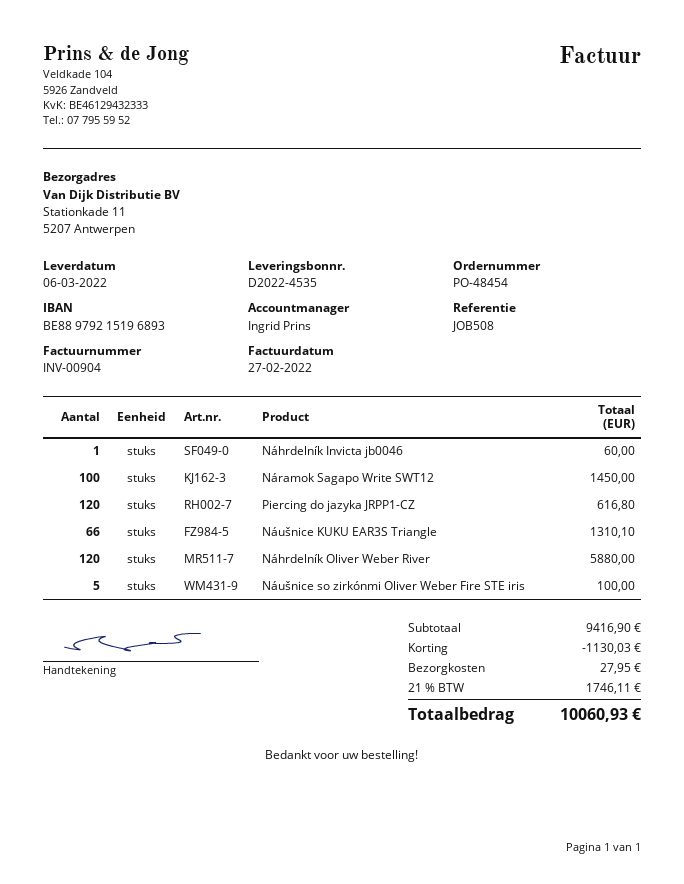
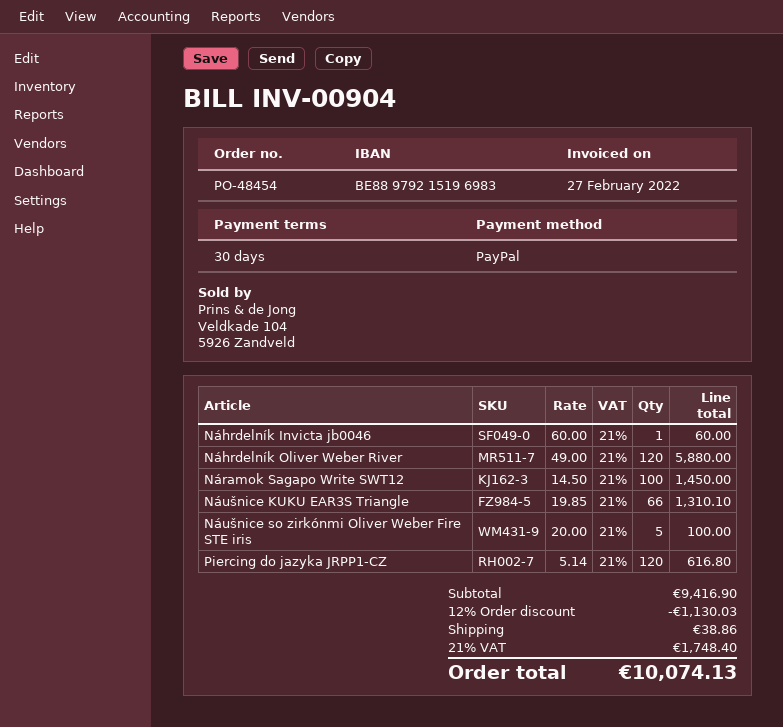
bank account: BE88979215196893 -> BE88979215196983
shipping: 27.95 -> 38.86
tax: 21% = 1746.11 -> 21% = 1748.40
total: 10060.93 -> 10074.13

